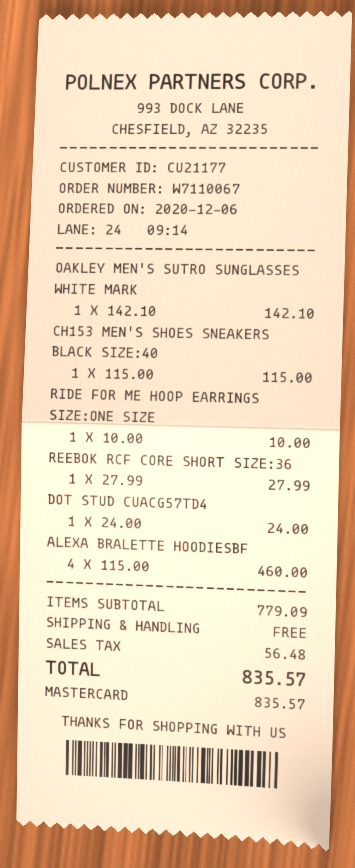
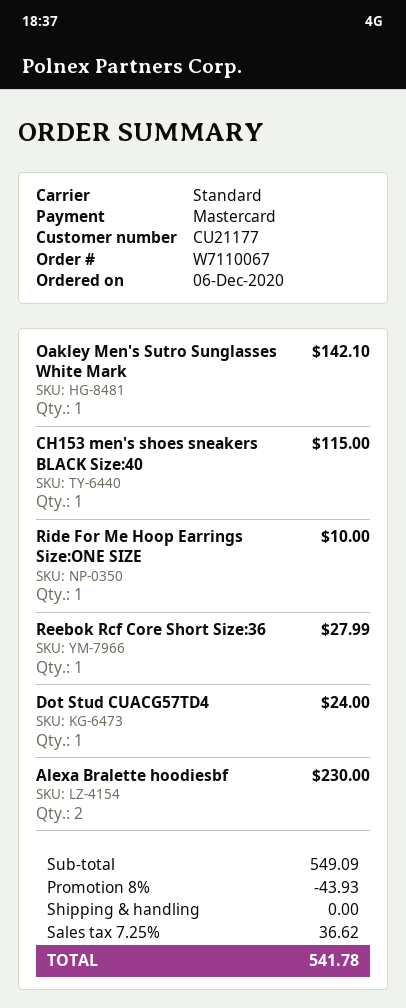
ALEXA BRALETTE HOODIESBF: 4 for 460.00 -> 2 for 230.00
subtotal: 779.09 -> 549.09
discount: none -> 8% = 43.93
tax: 56.48 -> 36.62
total: 835.57 -> 541.78

